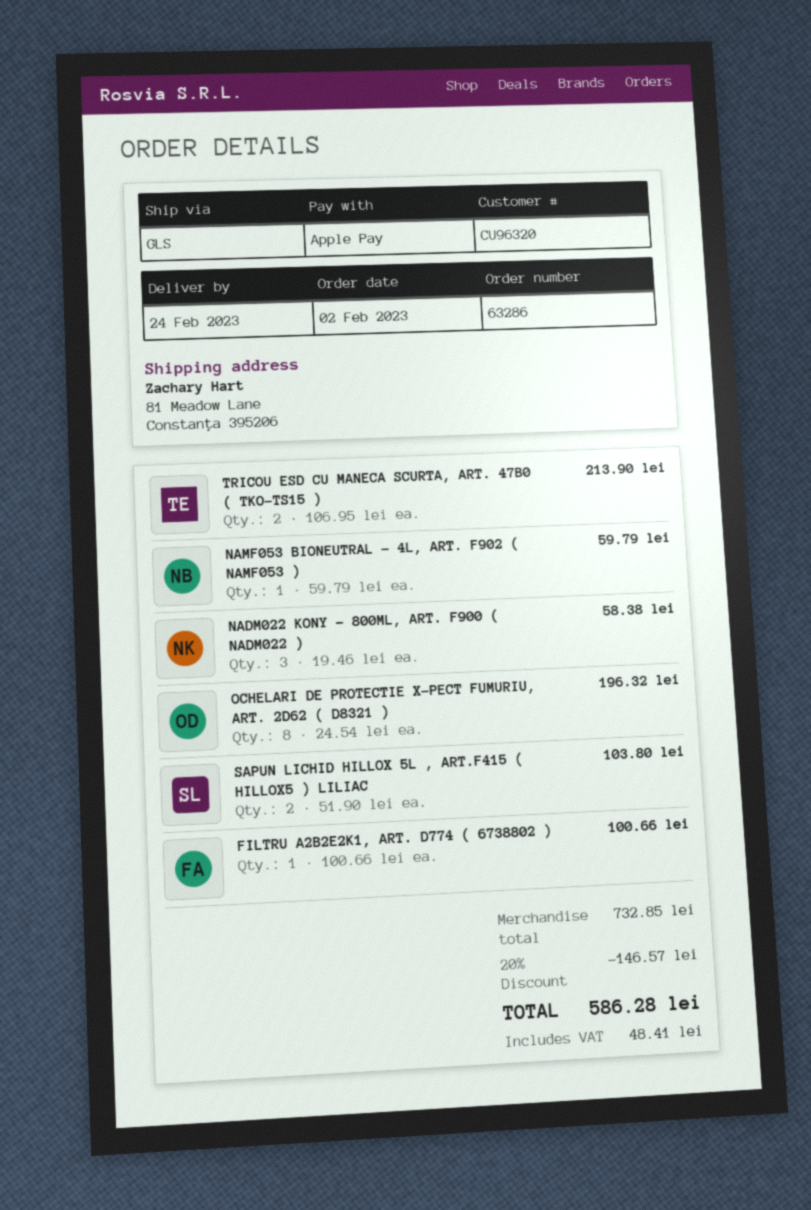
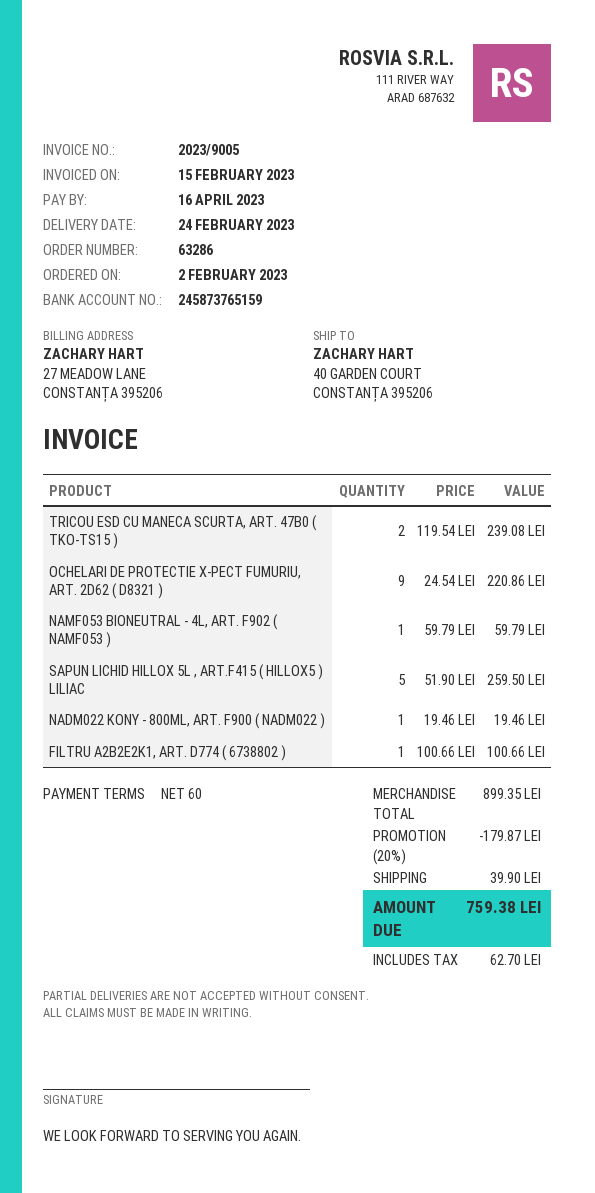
ship to: 81 Meadow Lane, Constanța 395206 -> 40 GARDEN COURT, CONSTANȚA 395206
TRICOU ESD CU MANECA SCURTA, ART. 47B0 ( TKO-TS15 ): 2 x 106.95 = 213.90 -> 2 x 119.54 = 239.08
NADM022 KONY - 800ML, ART. F900 ( NADM022 ): 3 x 19.46 = 58.38 -> 1 x 19.46 = 19.46
OCHELARI DE PROTECTIE X-PECT FUMURIU, ART. 2D62 ( D8321 ): 8 x 24.54 = 196.32 -> 9 x 24.54 = 220.86
SAPUN LICHID HILLOX 5L , ART.F415 ( HILLOX5 ) LILIAC: 2 x 51.90 = 103.80 -> 5 x 51.90 = 259.50
subtotal: 732.85 -> 899.35
discount: 20% = 146.57 -> 20% = 179.87
shipping: none -> 39.90
tax: 48.41 -> 62.70
total: 586.28 -> 759.38

